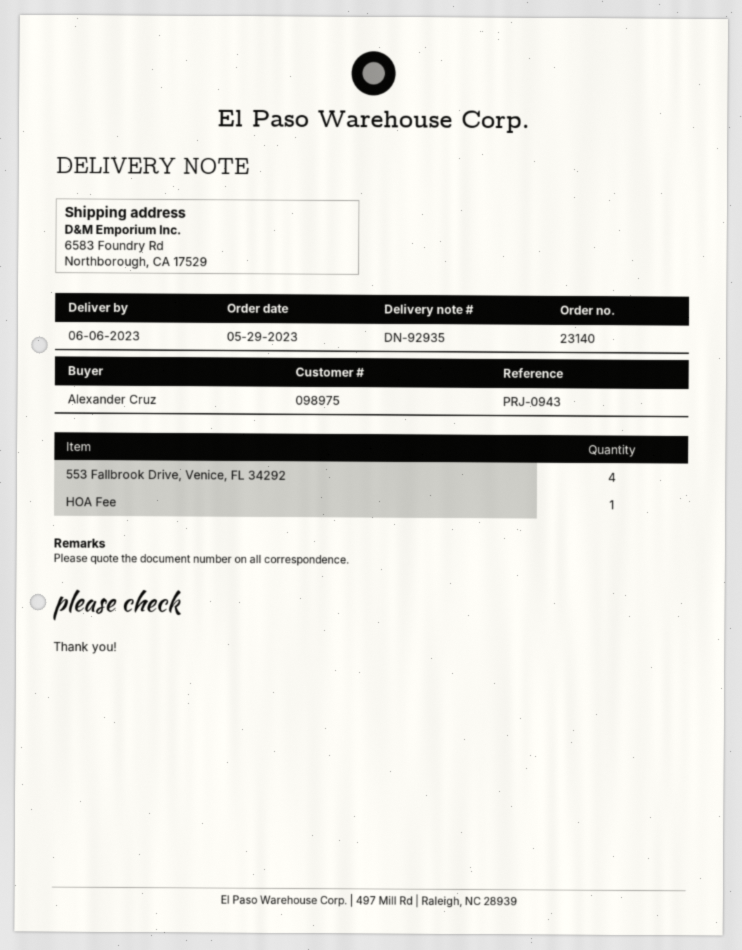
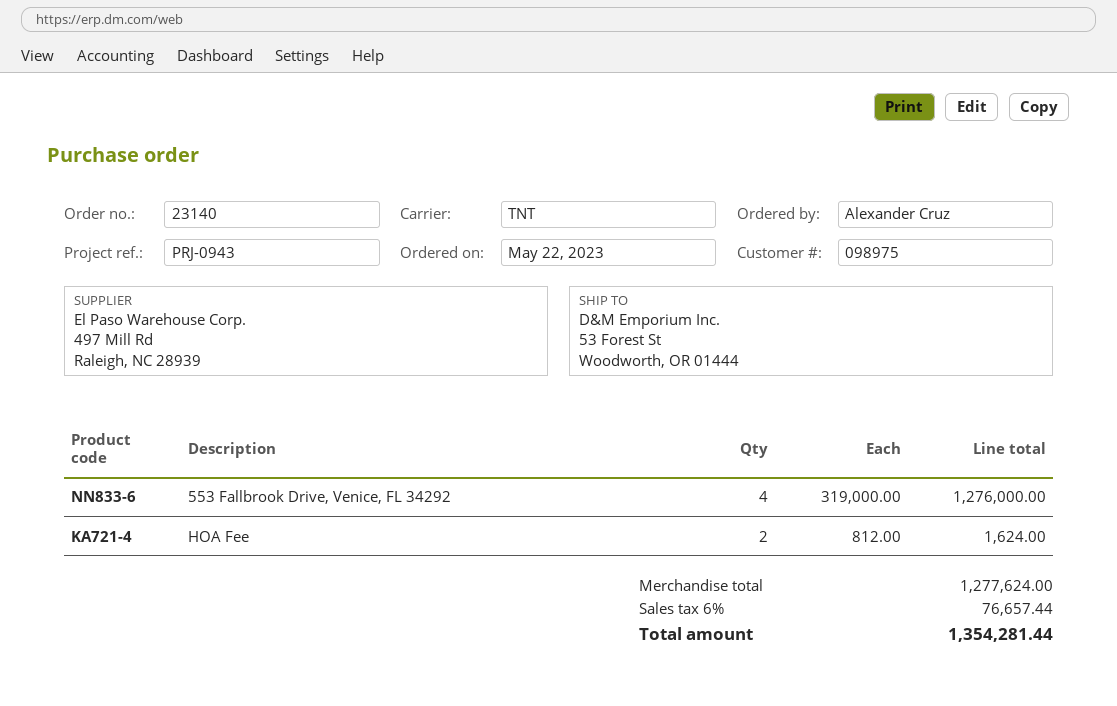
order date: 2023-05-29 -> 2023-05-22
ship to: 6583 Foundry Rd, Northborough, CA 17529 -> 53 Forest St, Woodworth, OR 01444
HOA Fee: 1 -> 2

